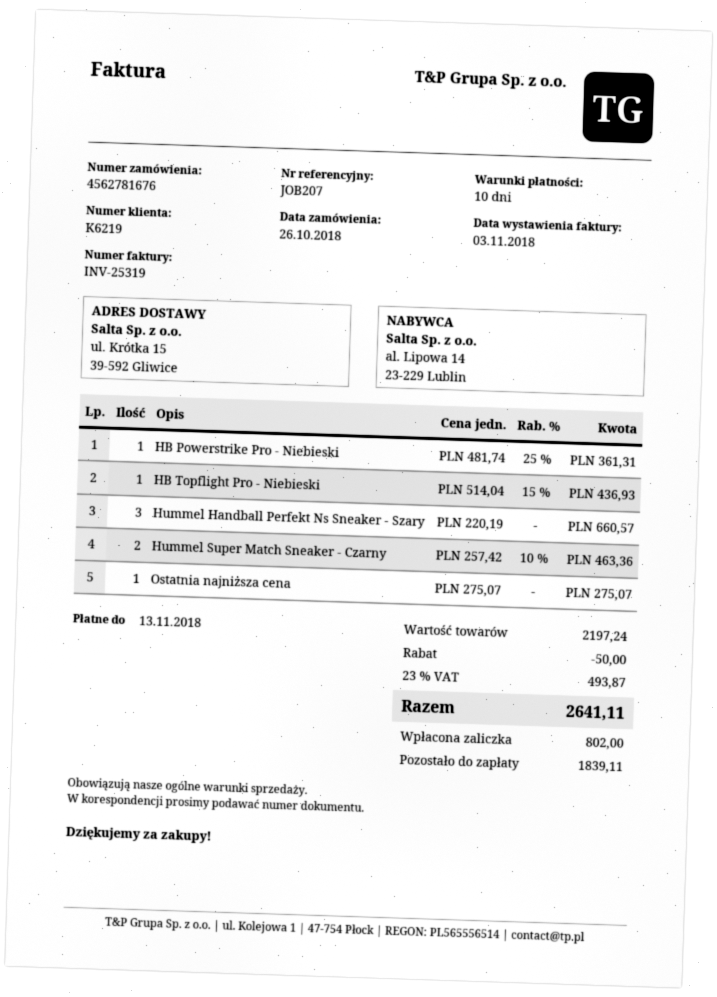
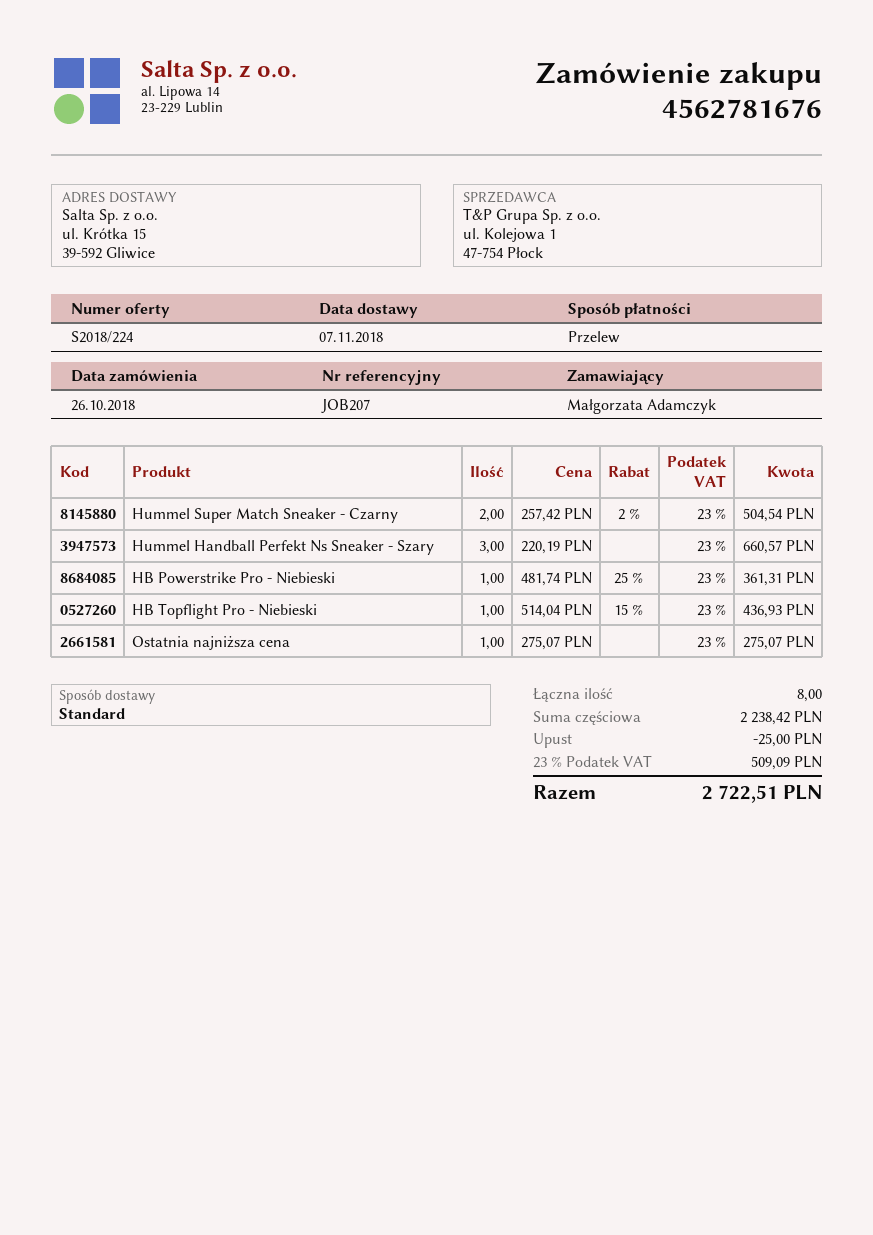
Hummel Super Match Sneaker - Czarny: 2 x 257.42 - 10% = 463.36 -> 2 x 257.42 - 2% = 504.54
subtotal: 2197.24 -> 2238.42
discount: 50.00 -> 25.00
tax: 23% = 493.87 -> 23% = 509.09
total: 2641.11 -> 2722.51

